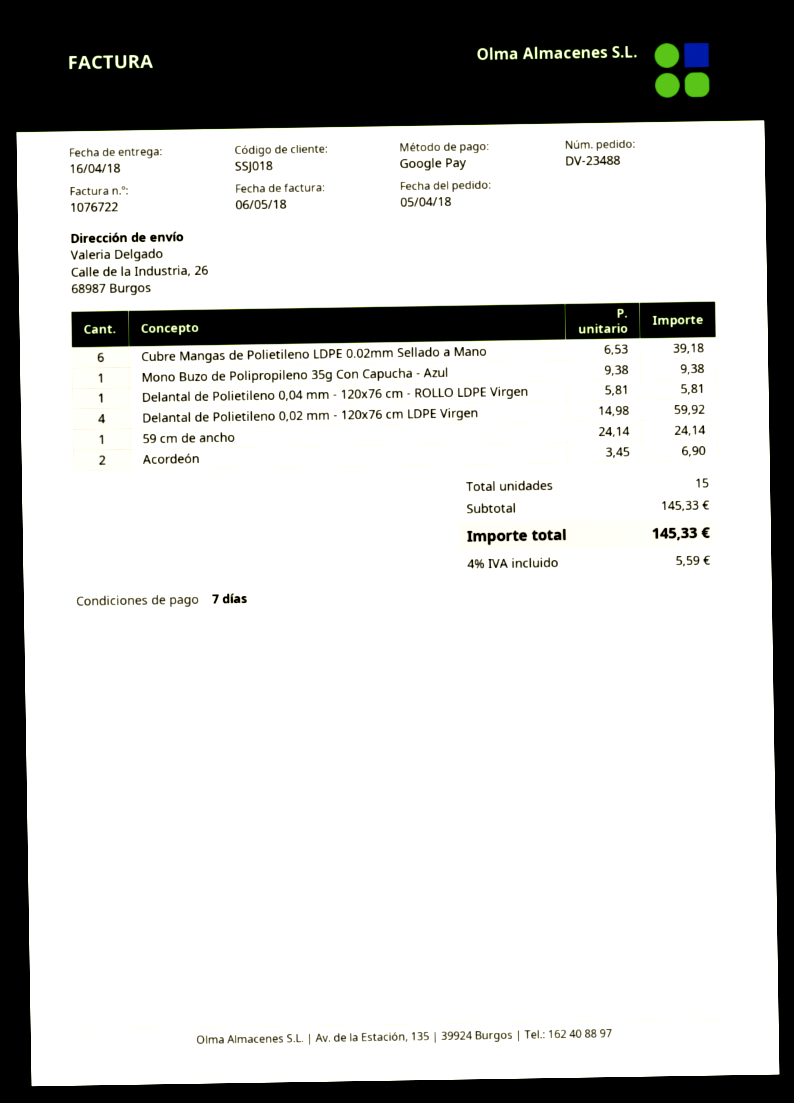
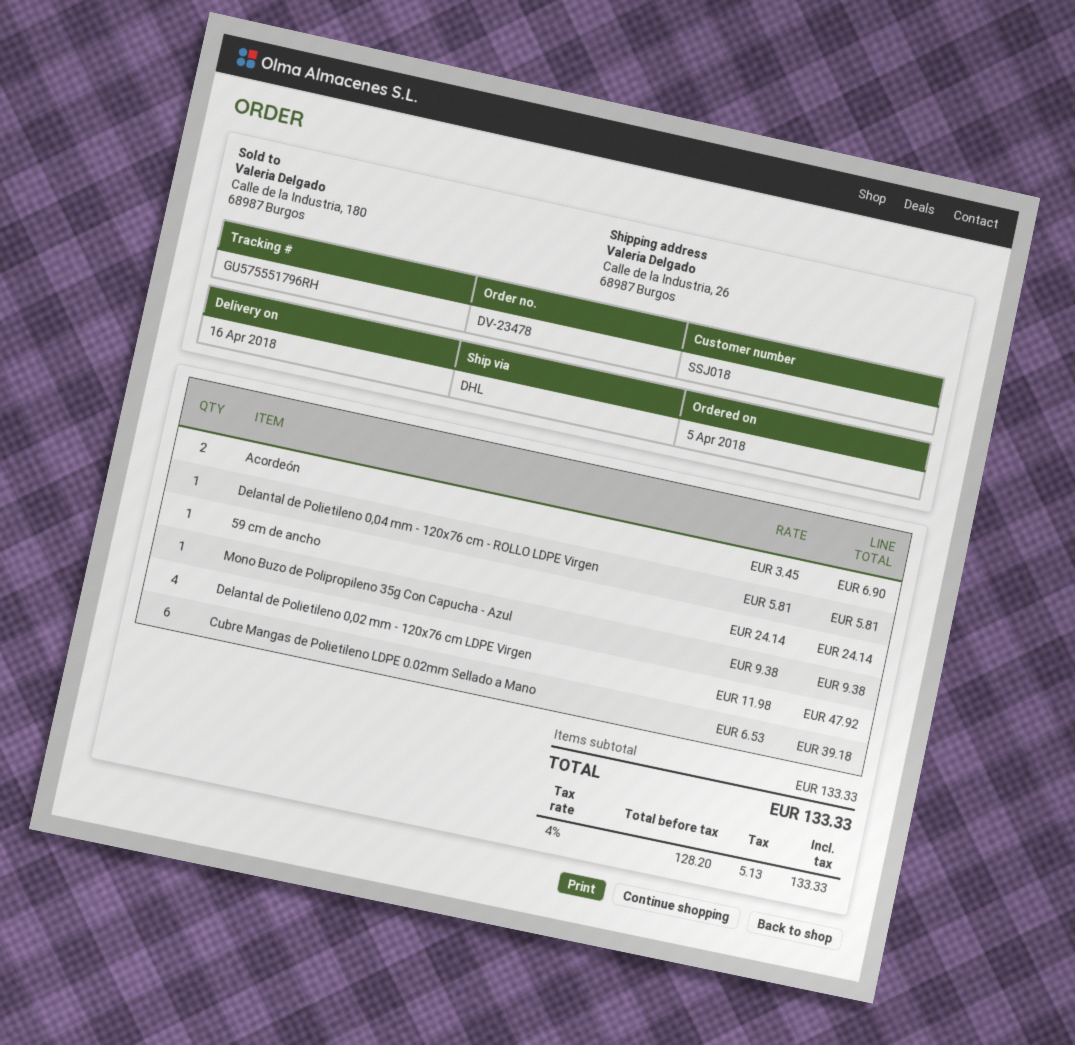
order number: DV-23488 -> DV-23478
Delantal de Polietileno 0,02 mm - 120x76 cm LDPE Virgen: 4 x 14.98 = 59.92 -> 4 x 11.98 = 47.92
subtotal: 145.33 -> 133.33
tax: 4% = 5.59 -> 4% = 5.13
total: 145.33 -> 133.33

